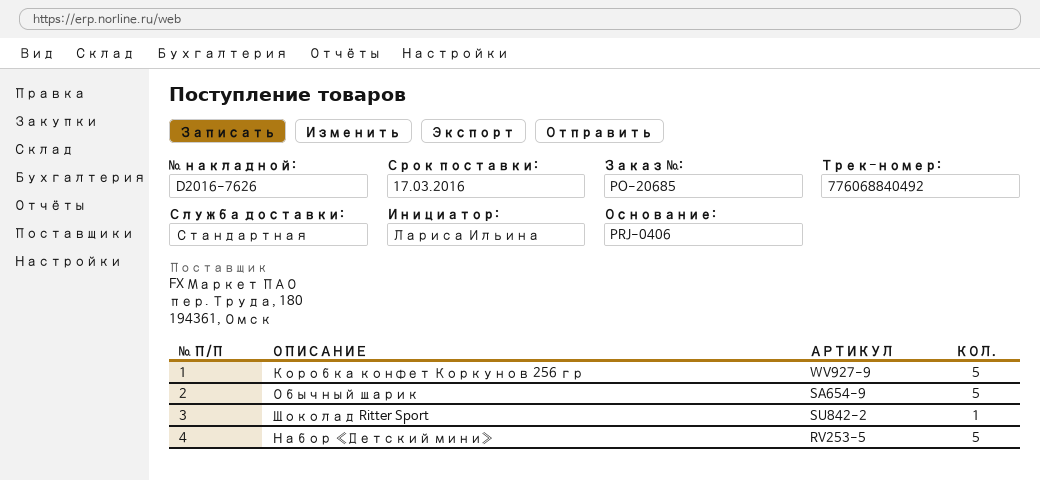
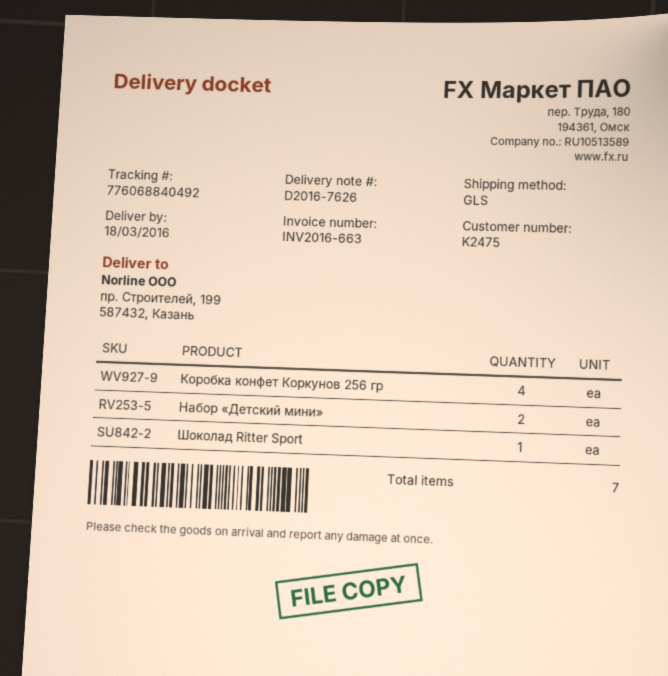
delivery date: 2016-03-17 -> 2016-03-18
shipping method: standard -> GLS
Коробка конфет Коркунов 256 гр: 5 -> 4
Обычный шарик: 5 -> none
Набор «Детский мини»: 5 -> 2

